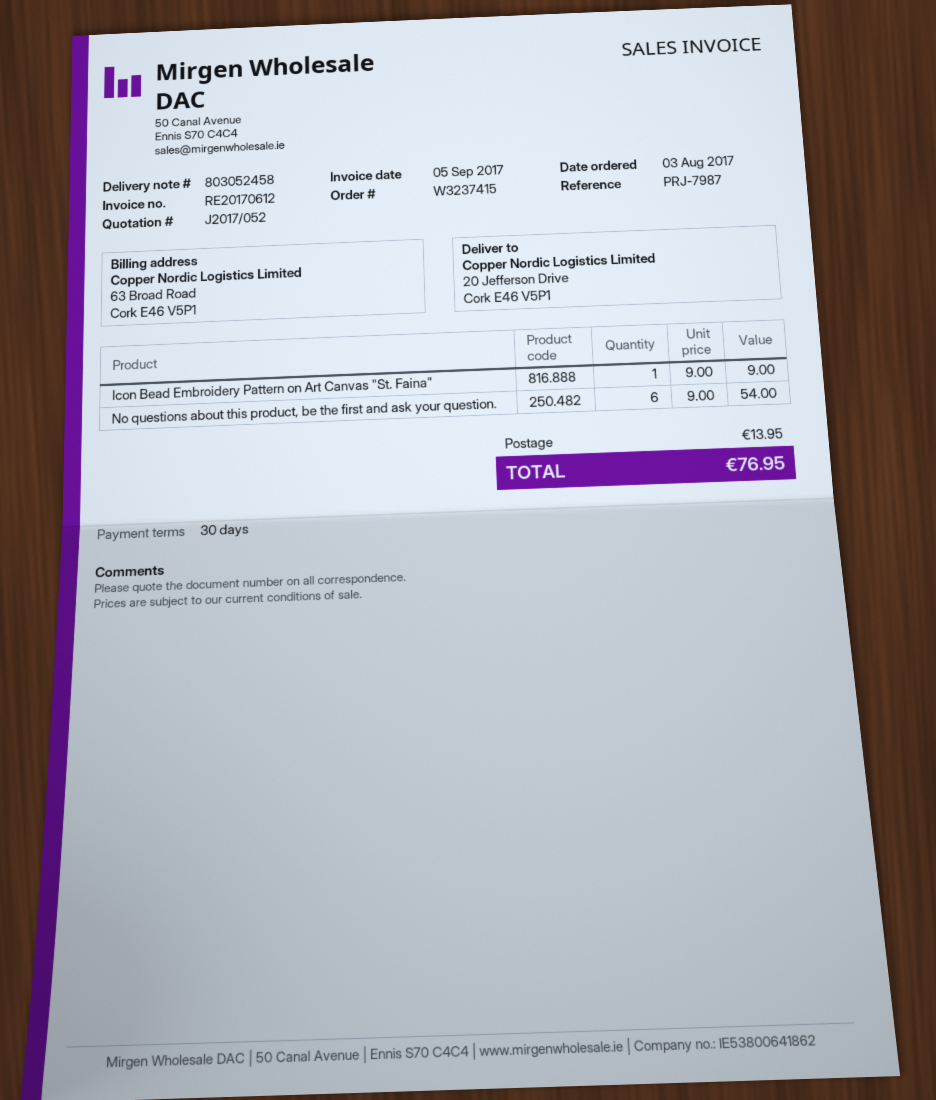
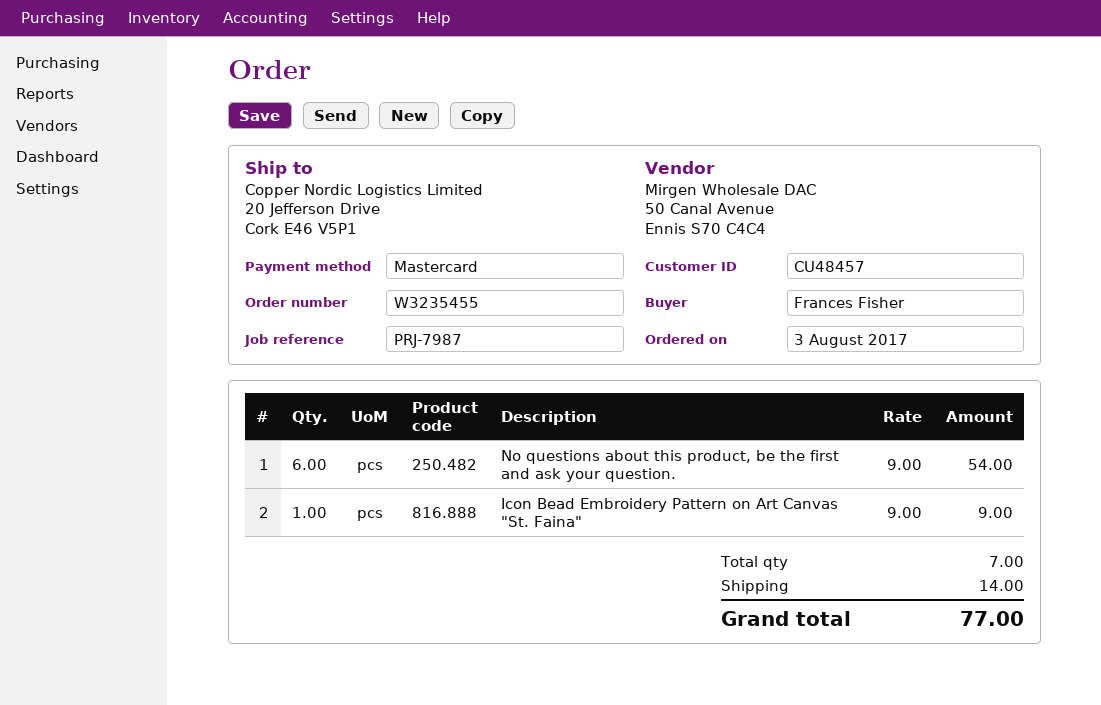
order number: W3237415 -> W3235455
shipping: 13.95 -> 14.00
total: 76.95 -> 77.00

